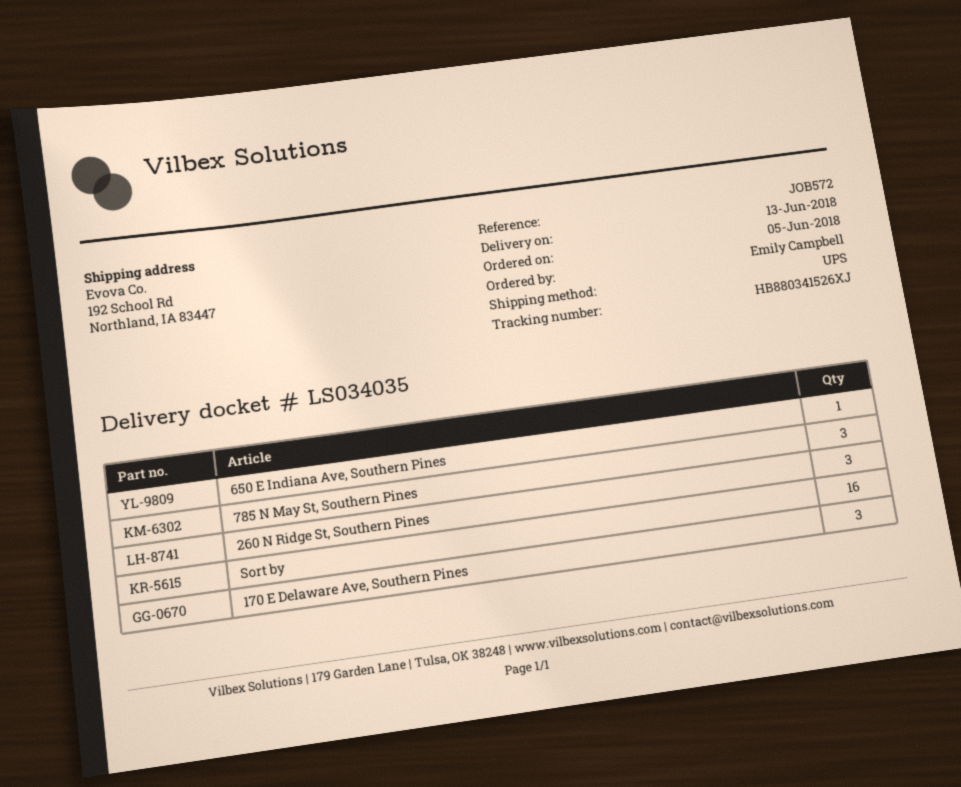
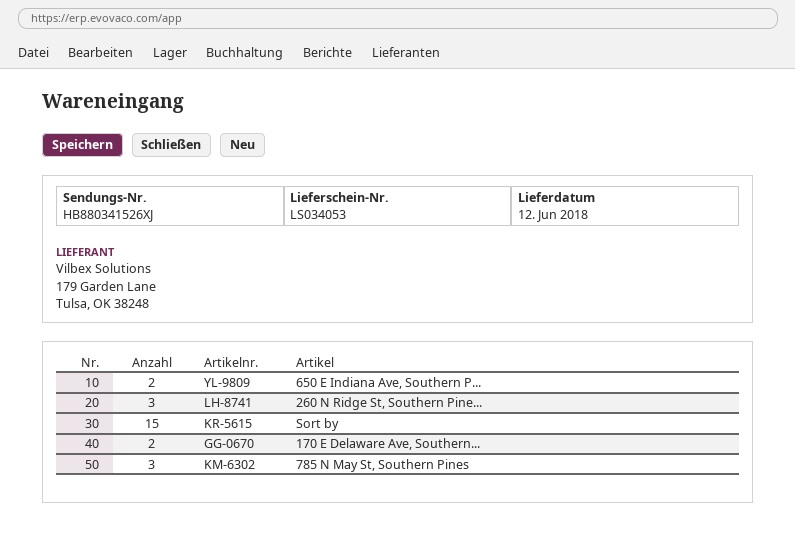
delivery note number: LS034035 -> LS034053
delivery date: 2018-06-13 -> 2018-06-12
650 E Indiana Ave, Southern Pines: 1 -> 2
Sort by: 16 -> 15
170 E Delaware Ave, Southern Pines: 3 -> 2

